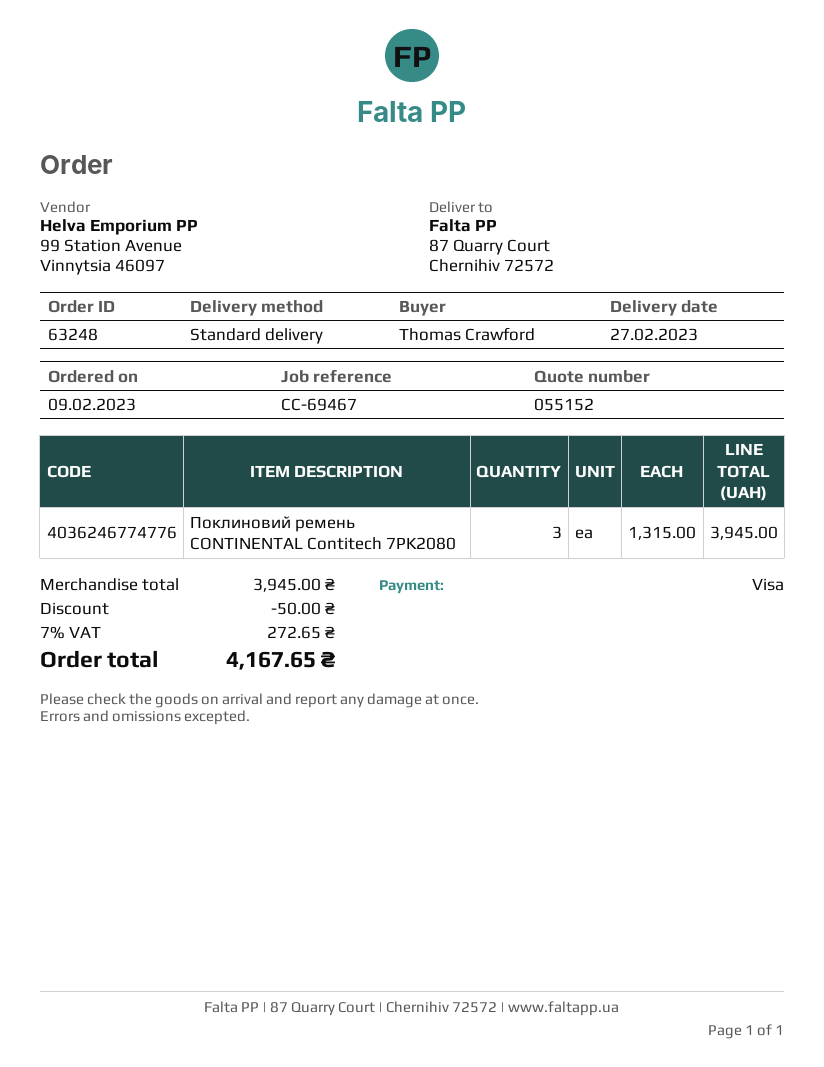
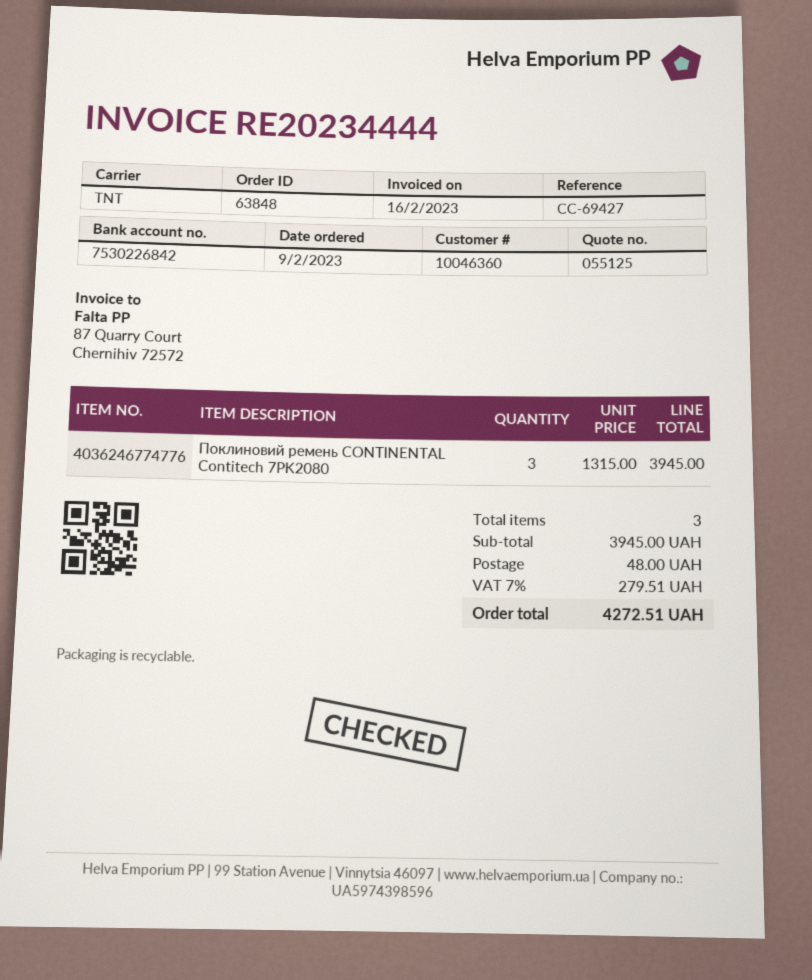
quote number: 055152 -> 055125
order number: 63248 -> 63848
reference: CC-69467 -> CC-69427
shipping method: standard -> TNT
discount: 50.00 -> none
shipping: none -> 48.00
tax: 7% = 272.65 -> 7% = 279.51
total: 4167.65 -> 4272.51

